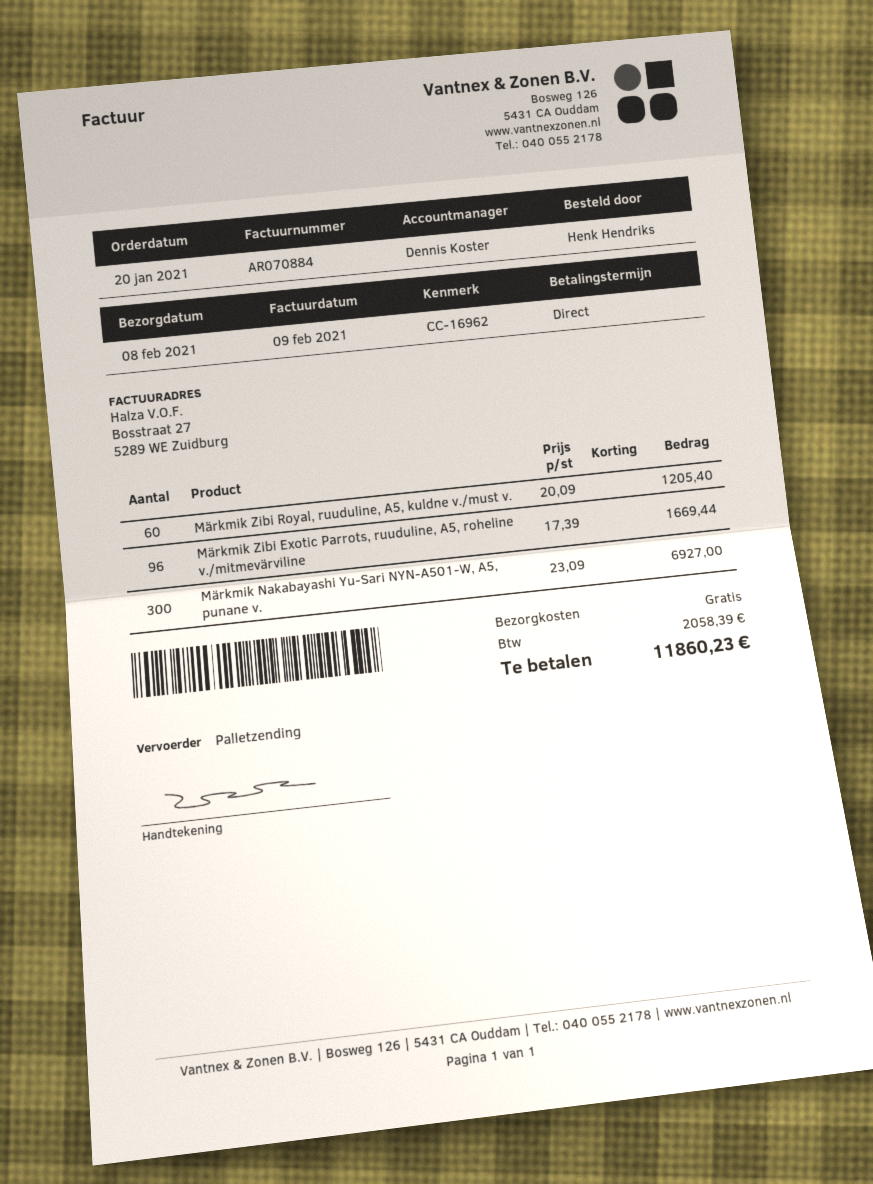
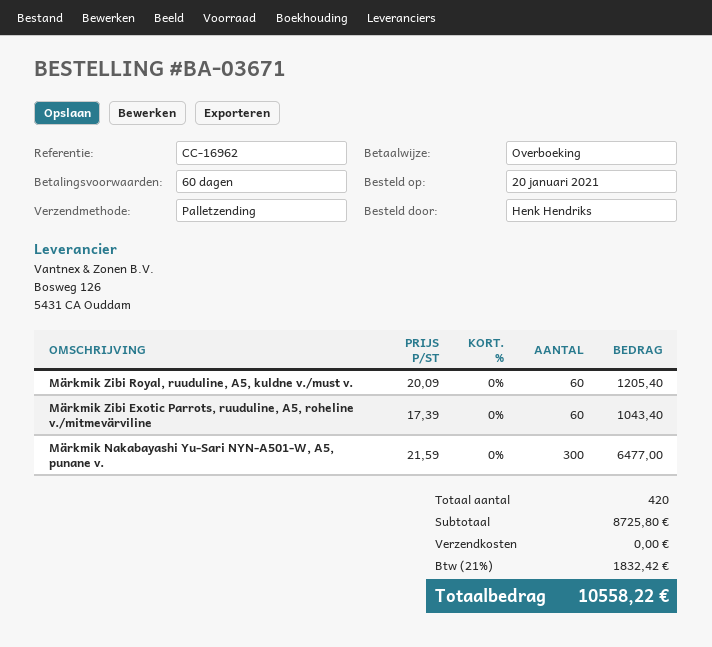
payment terms: on receipt -> 60 days
Märkmik Zibi Exotic Parrots, ruuduline, A5, roheline v./mitmevärviline: 96 x 17.39 = 1669.44 -> 60 x 17.39 = 1043.40
Märkmik Nakabayashi Yu-Sari NYN-A501-W, A5, punane v.: 300 x 23.09 = 6927.00 -> 300 x 21.59 = 6477.00
tax: 2058.39 -> 1832.42
total: 11860.23 -> 10558.22

